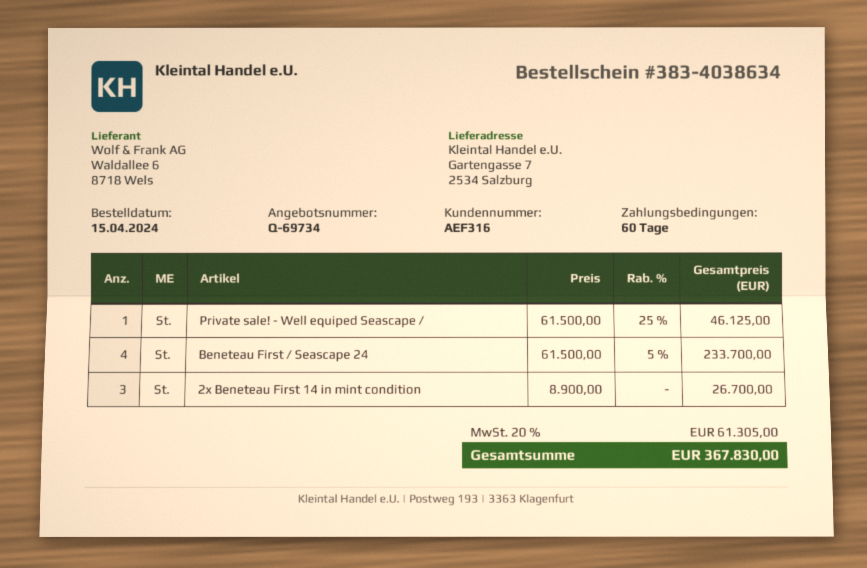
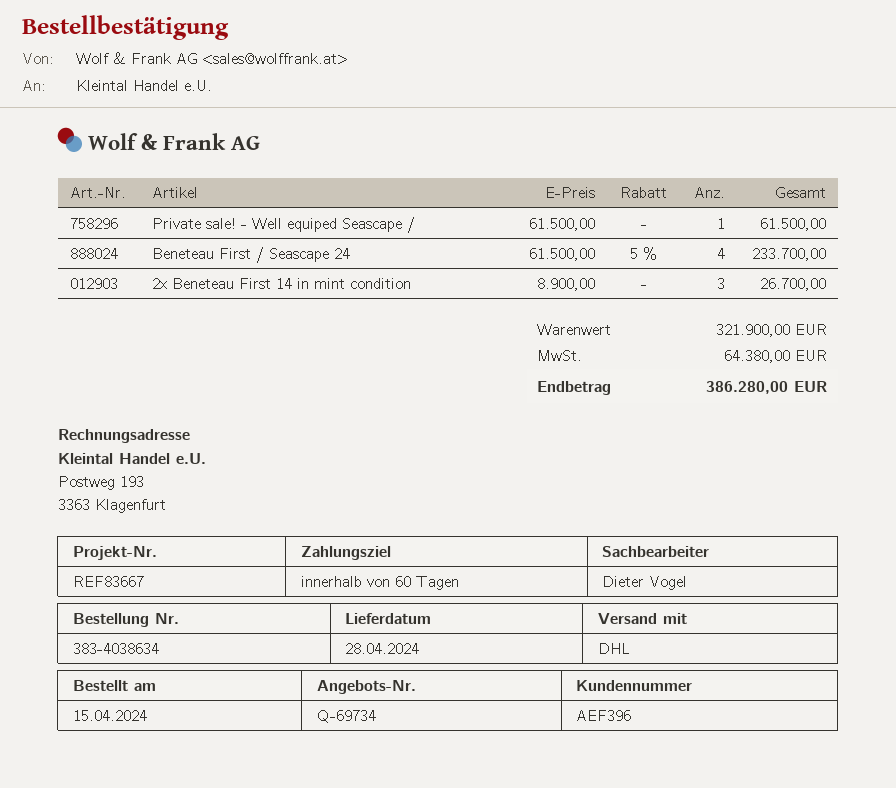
customer number: AEF316 -> AEF396
Private sale! - Well equiped Seascape /: 1 x 61500.00 - 25% = 46125.00 -> 1 x 61500.00 = 61500.00
tax: 61305.00 -> 64380.00
total: 367830.00 -> 386280.00

